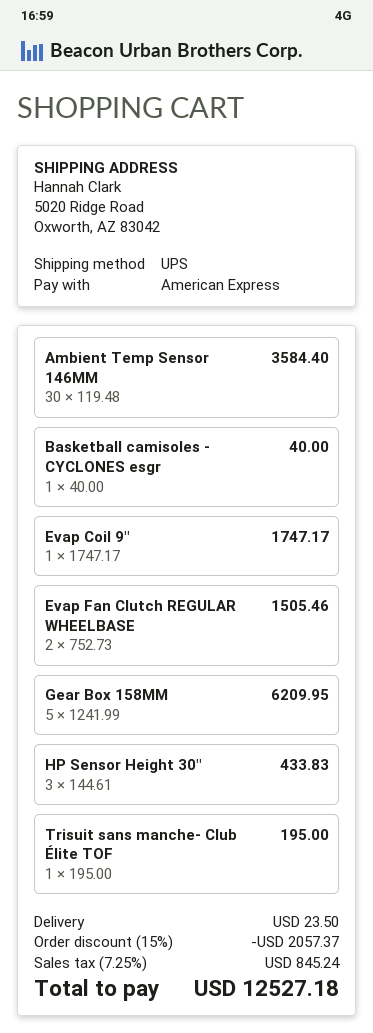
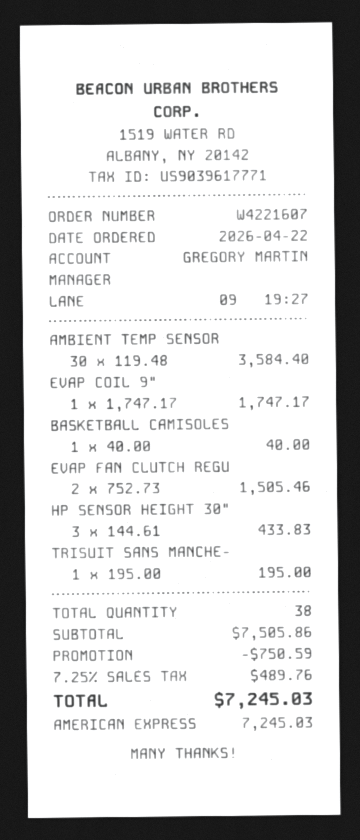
Gear Box 158MM: 5 x 1241.99 = 6209.95 -> none
discount: 2057.37 -> 750.59
shipping: 23.50 -> none
tax: 7.25% = 845.24 -> 7.25% = 489.76
total: 12527.18 -> 7245.03

